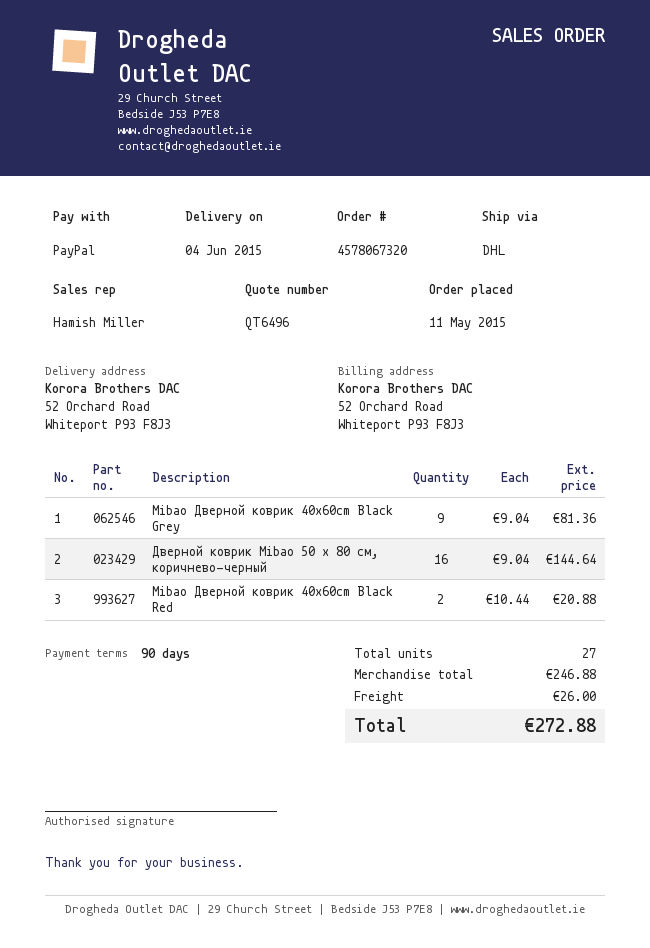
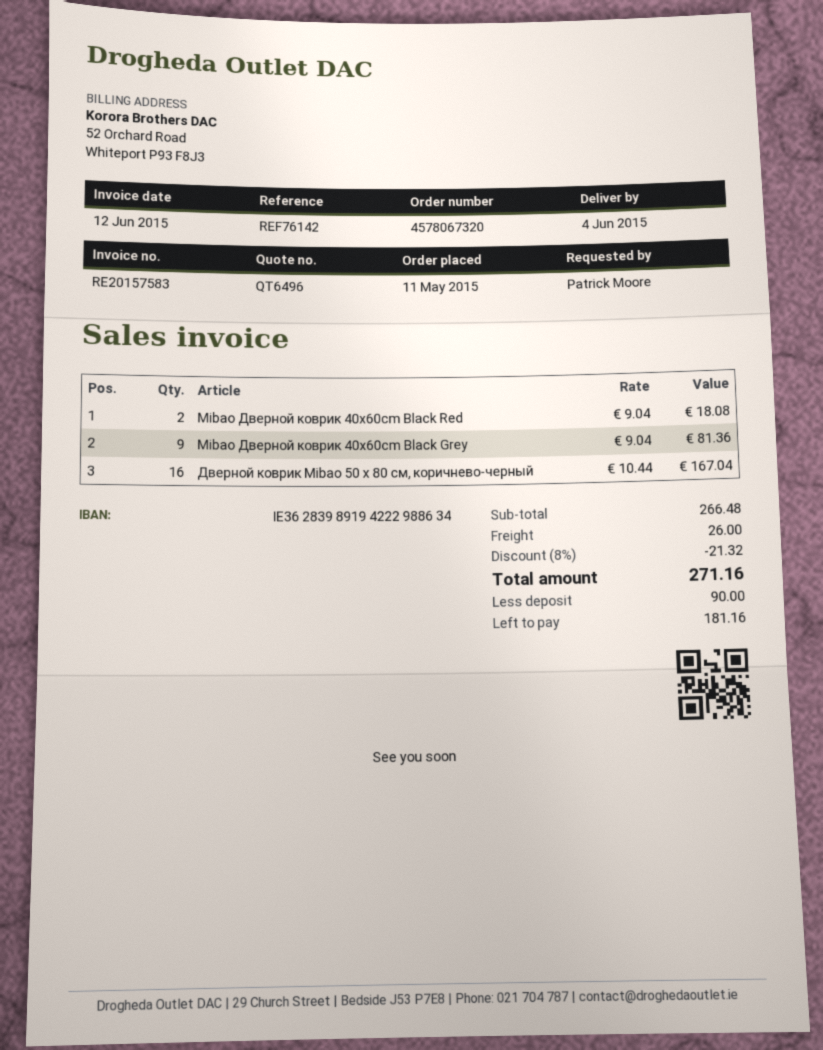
Дверной коврик Mibao 50 x 80 см, коричнево-черный: 16 x 9.04 = 144.64 -> 16 x 10.44 = 167.04
Mibao Дверной коврик 40x60cm Black Red: 2 x 10.44 = 20.88 -> 2 x 9.04 = 18.08
subtotal: 246.88 -> 266.48
discount: none -> 8% = 21.32
total: 272.88 -> 271.16

